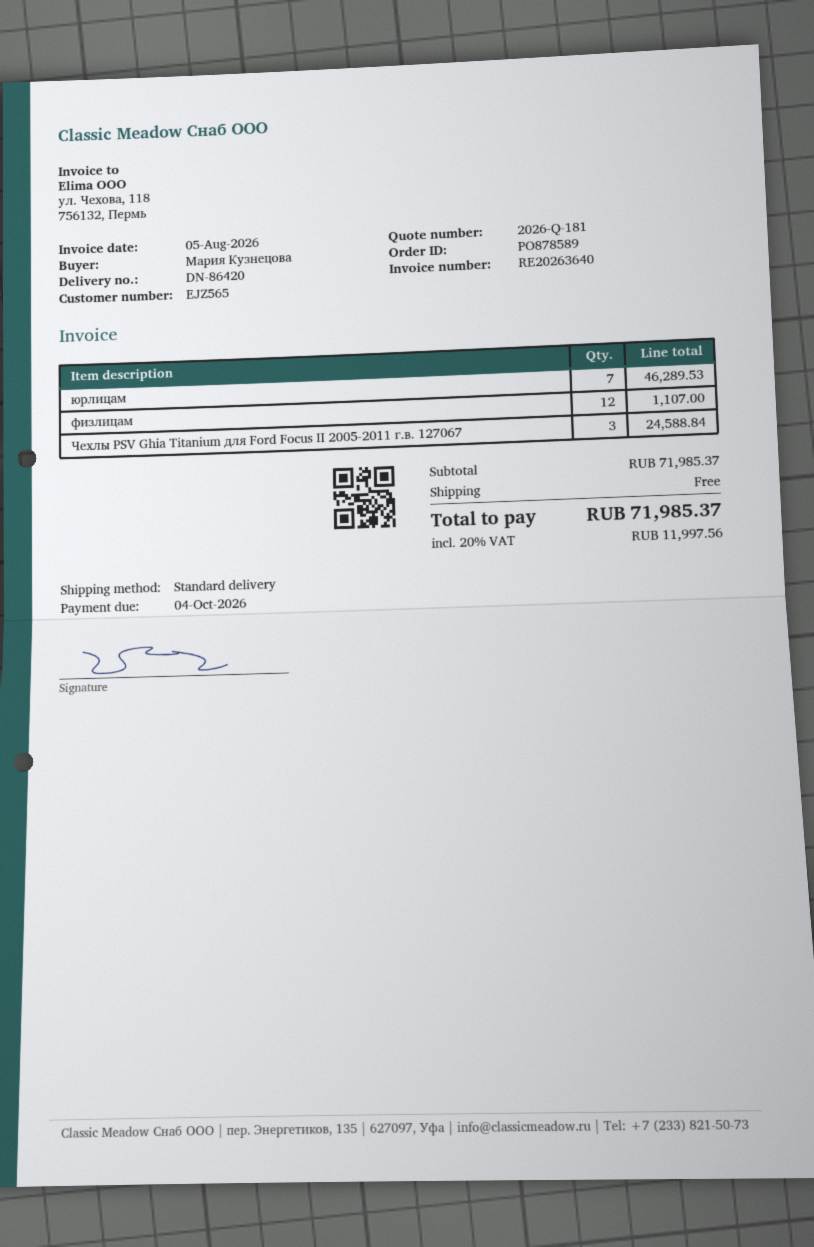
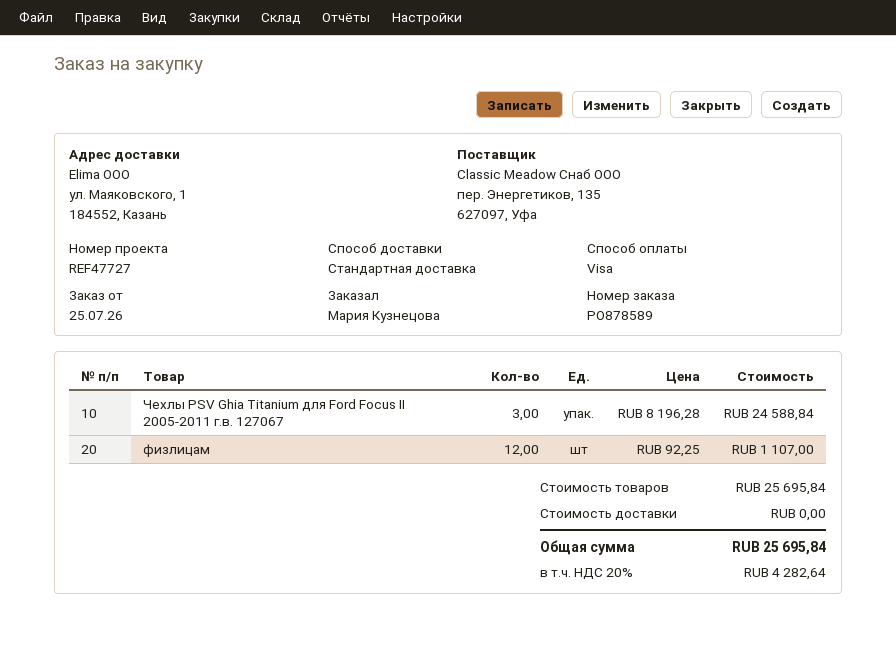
юрлицам: 7 for 46289.53 -> none
subtotal: 71985.37 -> 25695.84
tax: 20% = 11997.56 -> 20% = 4282.64
total: 71985.37 -> 25695.84

